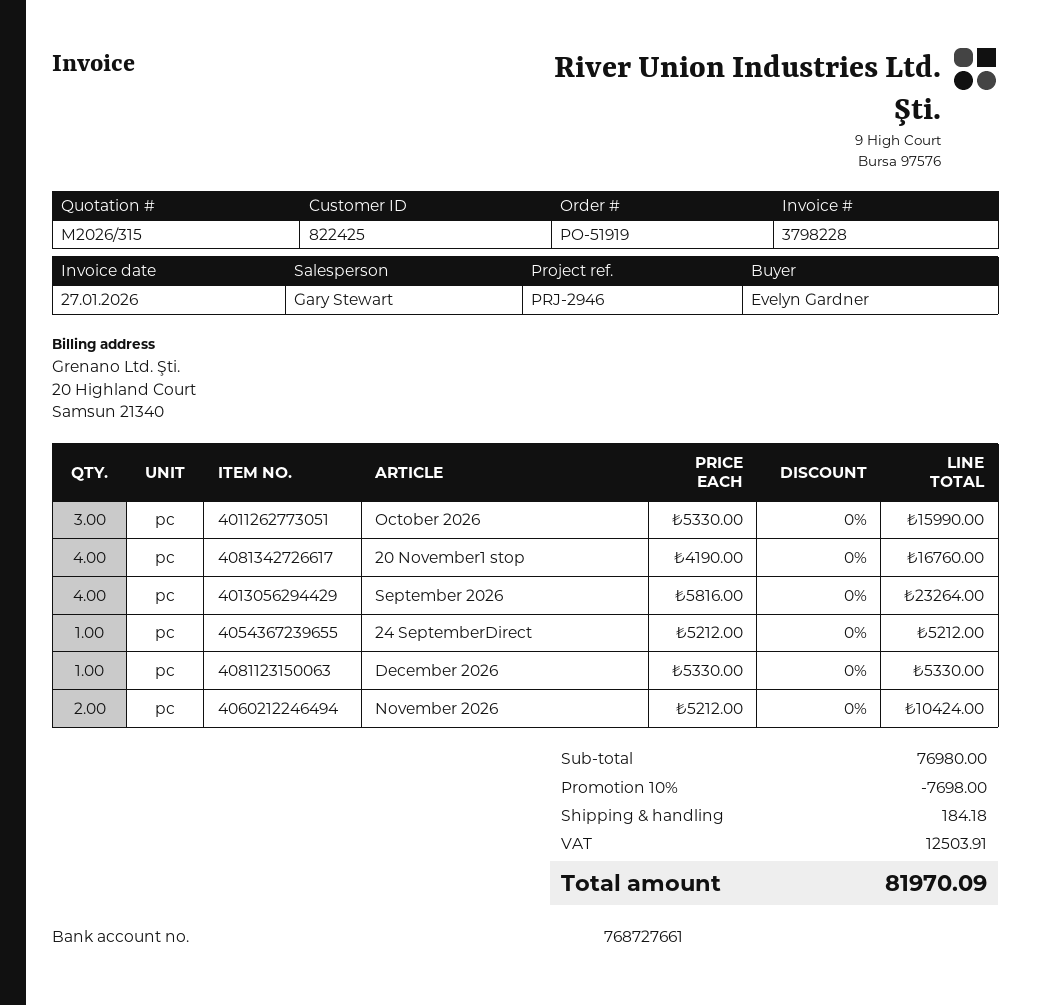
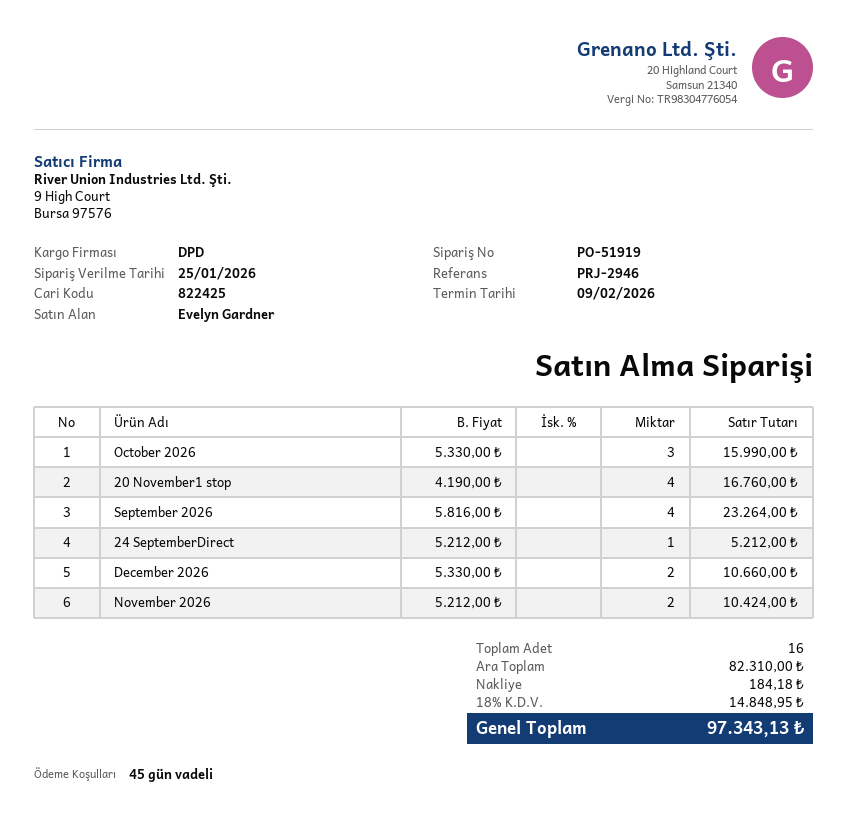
December 2026: 1 x 5330.00 = 5330.00 -> 2 x 5330.00 = 10660.00
subtotal: 76980.00 -> 82310.00
discount: 10% = 7698.00 -> none
tax: 12503.91 -> 14848.95
total: 81970.09 -> 97343.13

